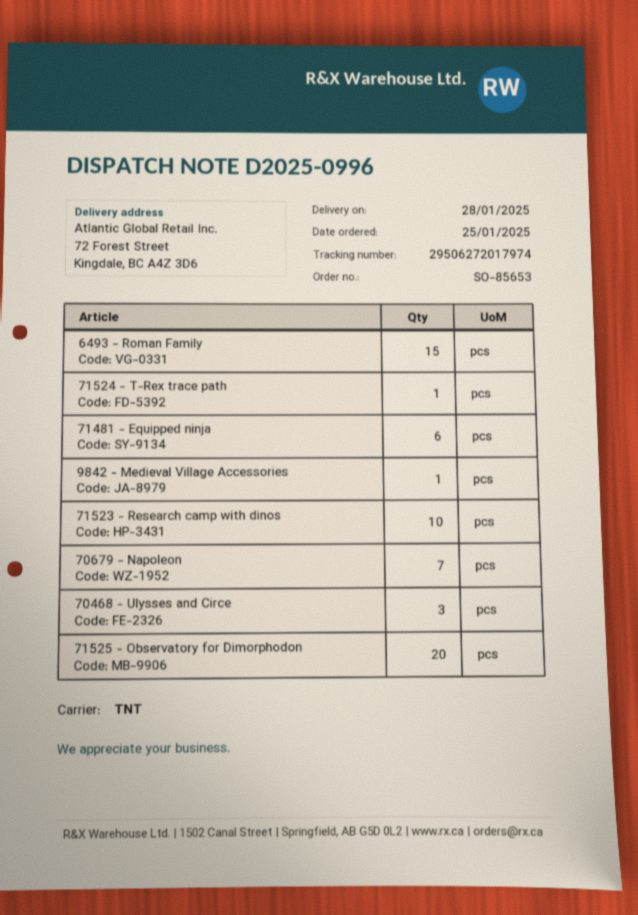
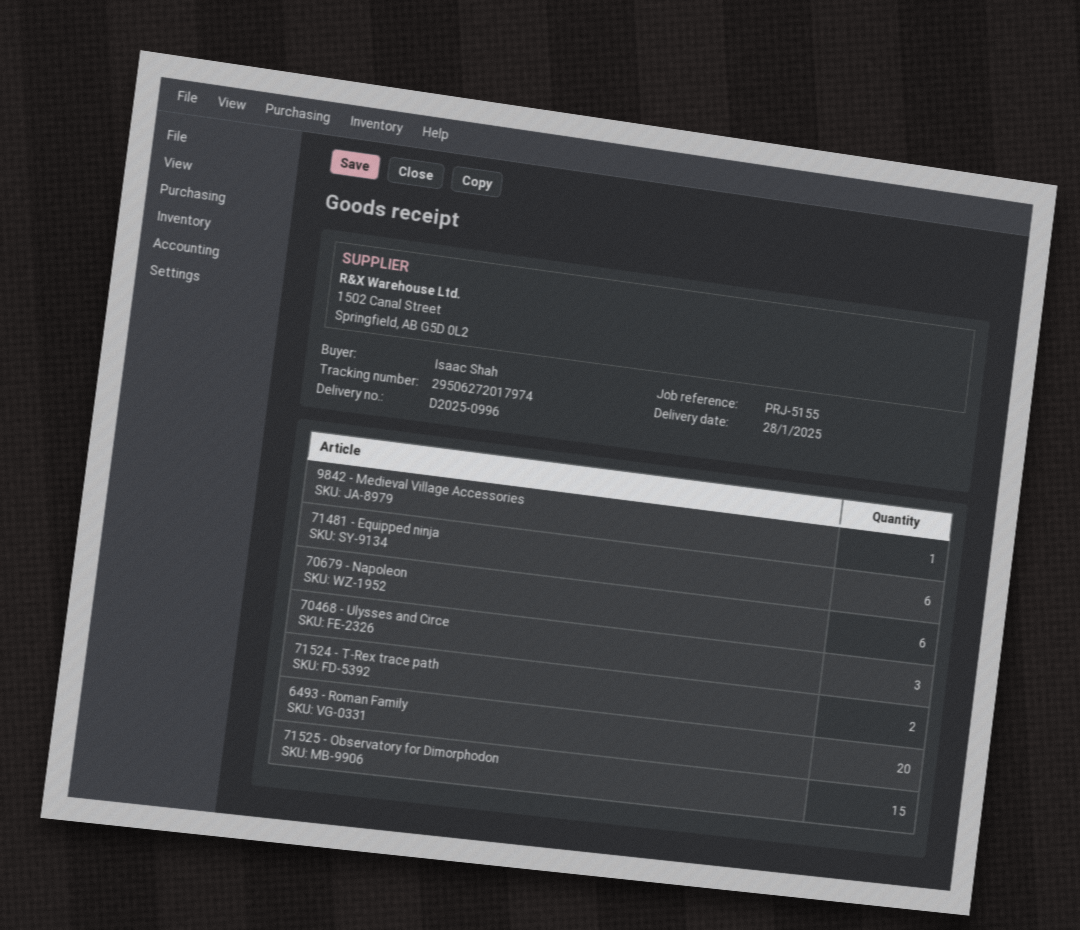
6493 - Roman Family: 15 -> 20
71524 - T-Rex trace path: 1 -> 2
71523 - Research camp with dinos: 10 -> none
70679 - Napoleon: 7 -> 6
71525 - Observatory for Dimorphodon: 20 -> 15

